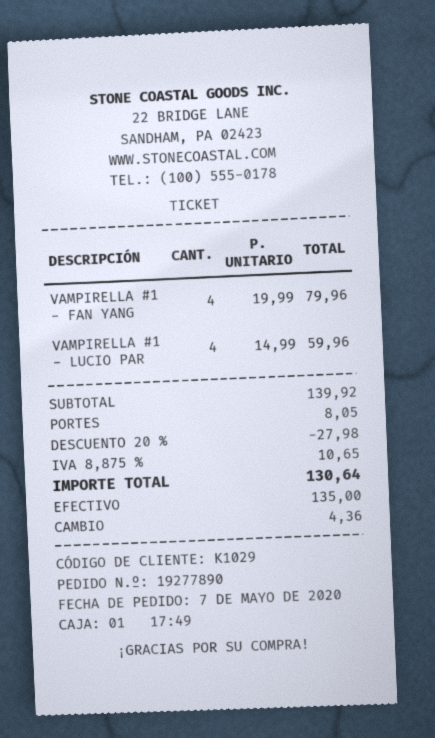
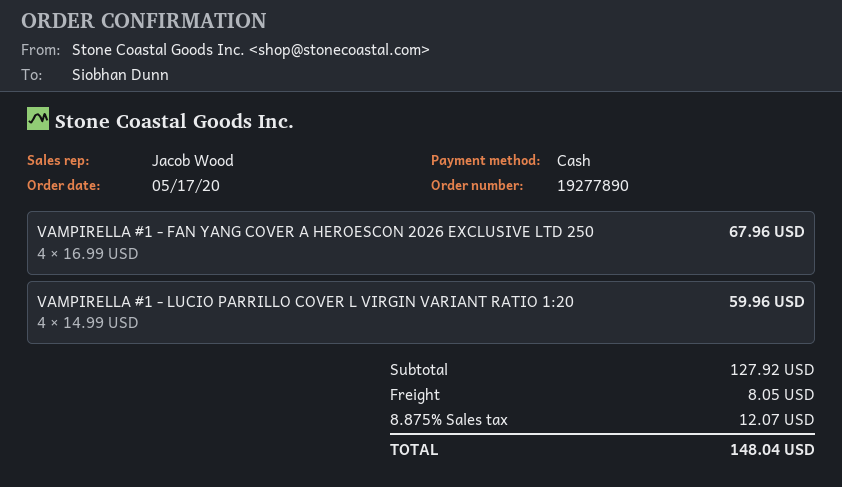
order date: 2020-05-07 -> 2020-05-17
VAMPIRELLA #1 - FAN YANG: 4 x 19.99 = 79.96 -> 4 x 16.99 = 67.96
subtotal: 139.92 -> 127.92
discount: 20% = 27.98 -> none
tax: 8.875% = 10.65 -> 8.875% = 12.07
total: 130.64 -> 148.04

